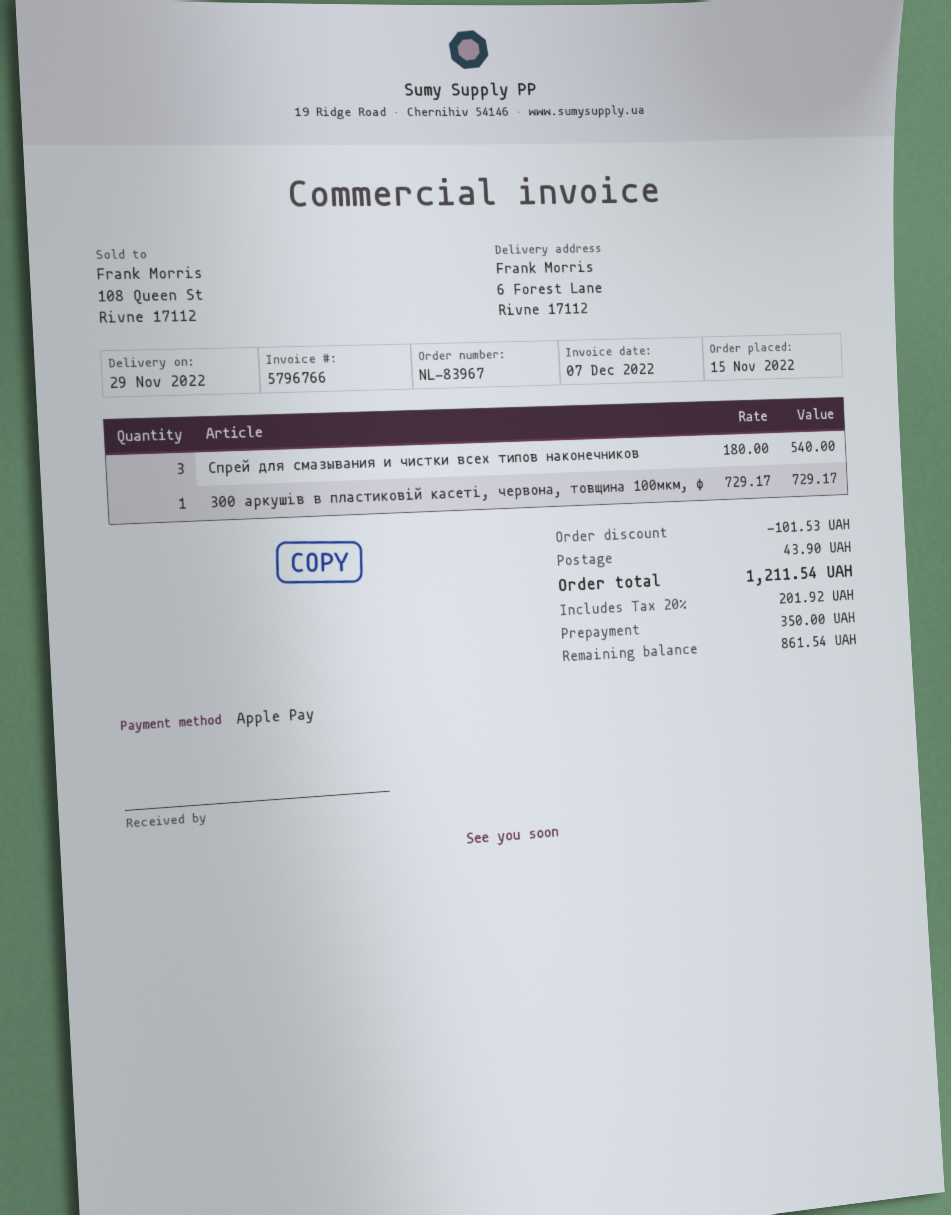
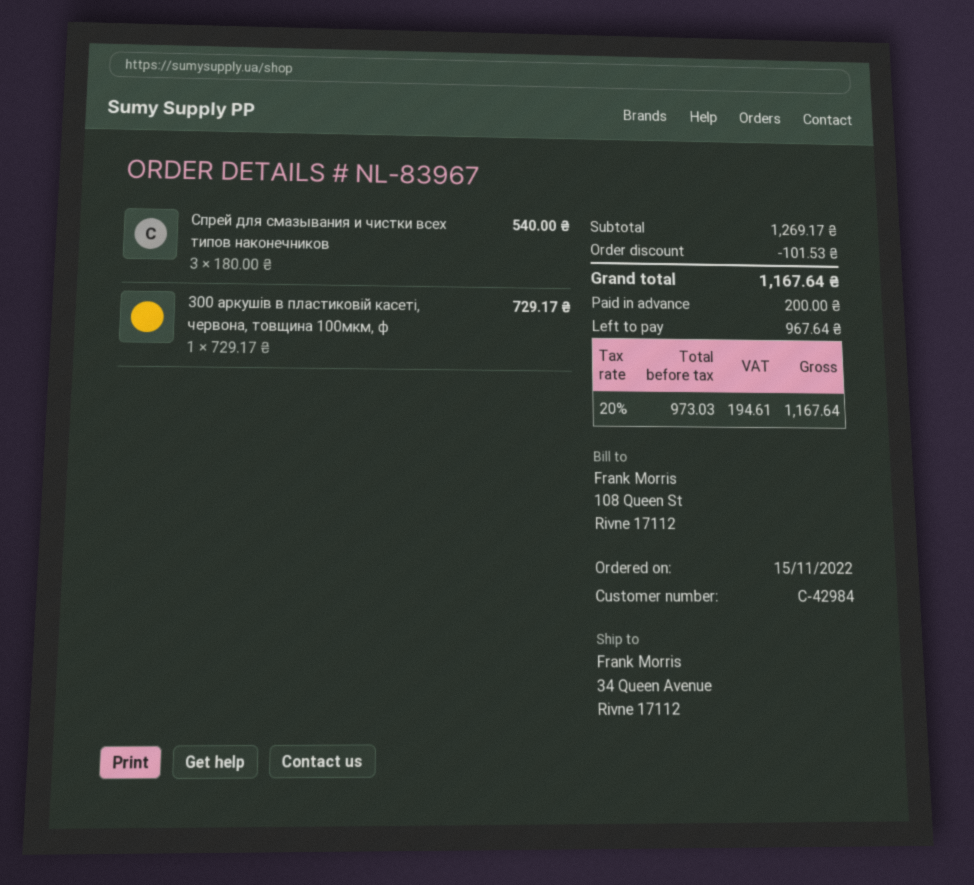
ship to: 6 Forest Lane, Rivne 17112 -> 34 Queen Avenue, Rivne 17112
shipping: 43.90 -> none
tax: 20% = 201.92 -> 20% = 194.61
total: 1211.54 -> 1167.64
deposit: 350.00 -> 200.00
balance: 861.54 -> 967.64

